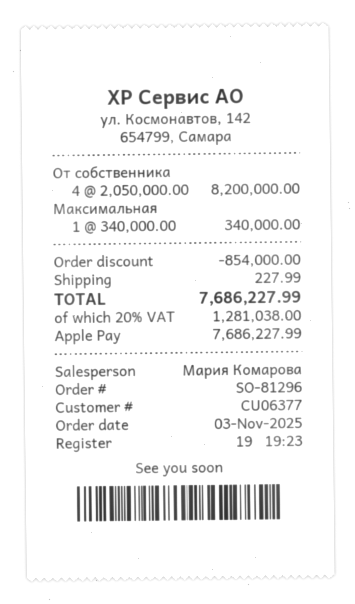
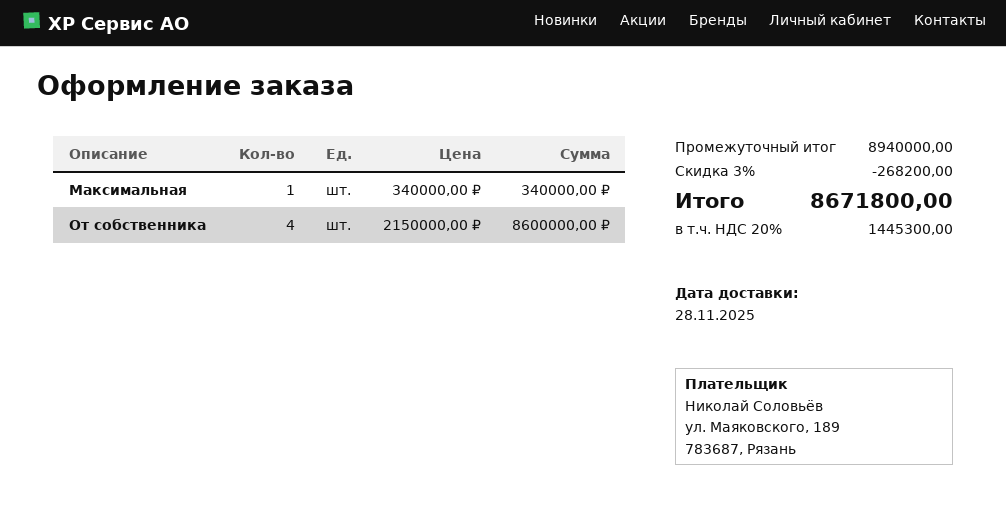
От собственника: 4 x 2050000.00 = 8200000.00 -> 4 x 2150000.00 = 8600000.00
discount: 854000.00 -> 268200.00
shipping: 227.99 -> none
tax: 20% = 1281038.00 -> 20% = 1445300.00
total: 7686227.99 -> 8671800.00

